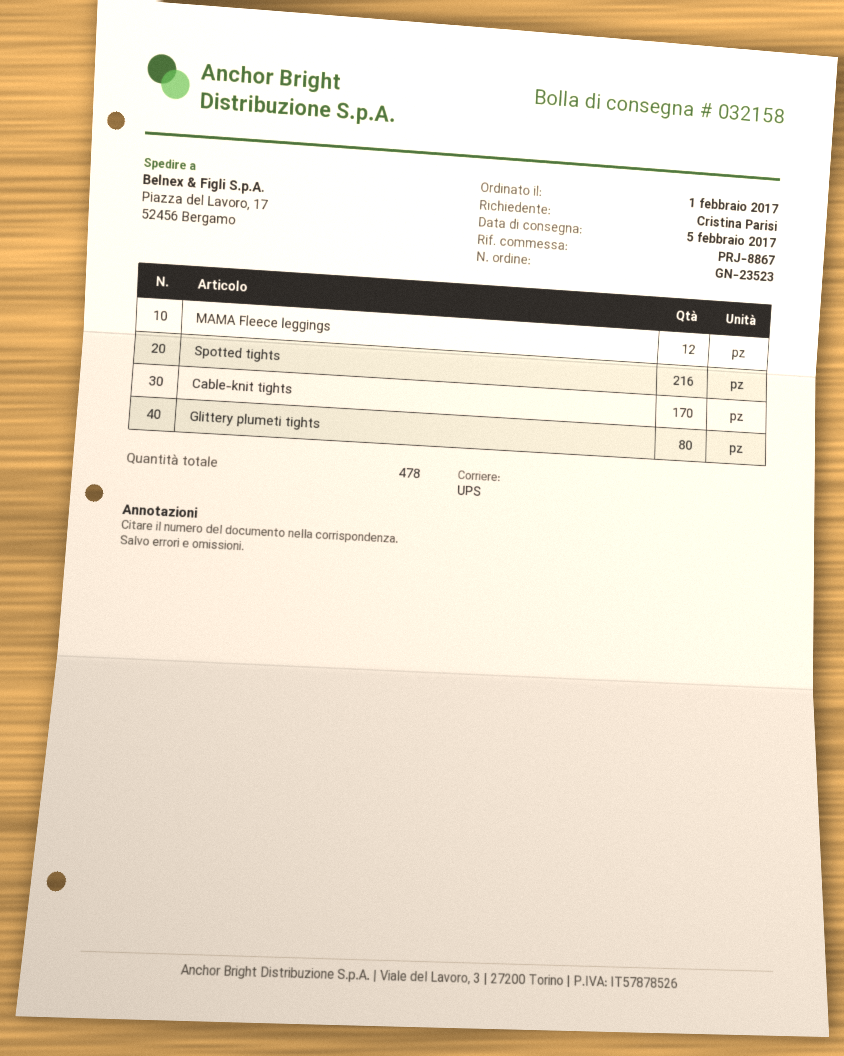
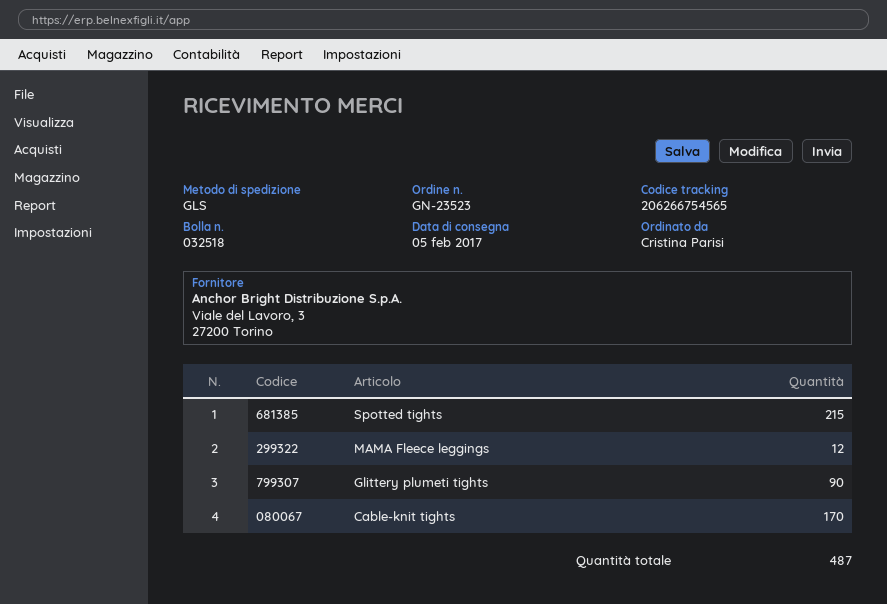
delivery note number: 032158 -> 032518
shipping method: UPS -> GLS
Spotted tights: 216 -> 215
Glittery plumeti tights: 80 -> 90
total quantity: 478 -> 487

